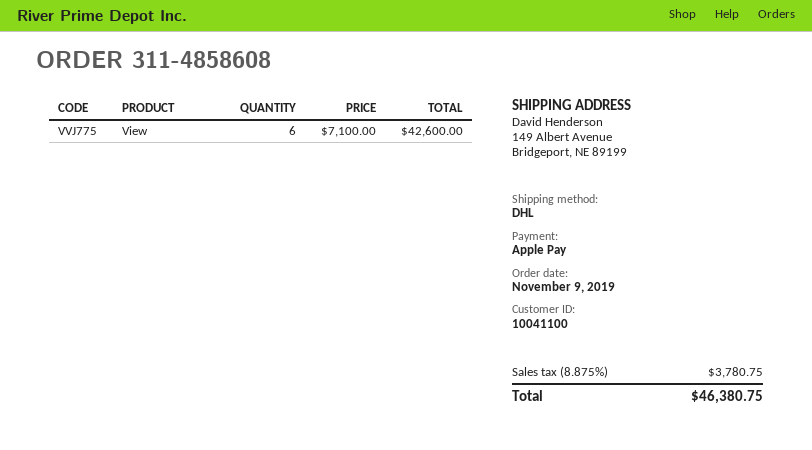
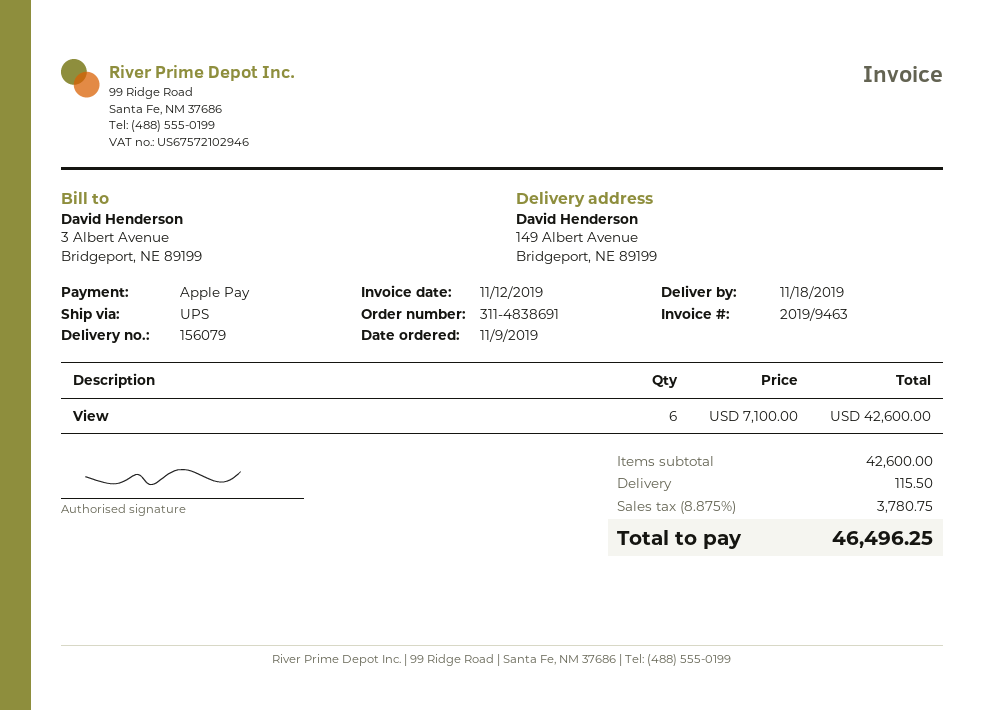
order number: 311-4858608 -> 311-4838691
shipping method: DHL -> UPS
shipping: none -> 115.50
total: 46380.75 -> 46496.25

